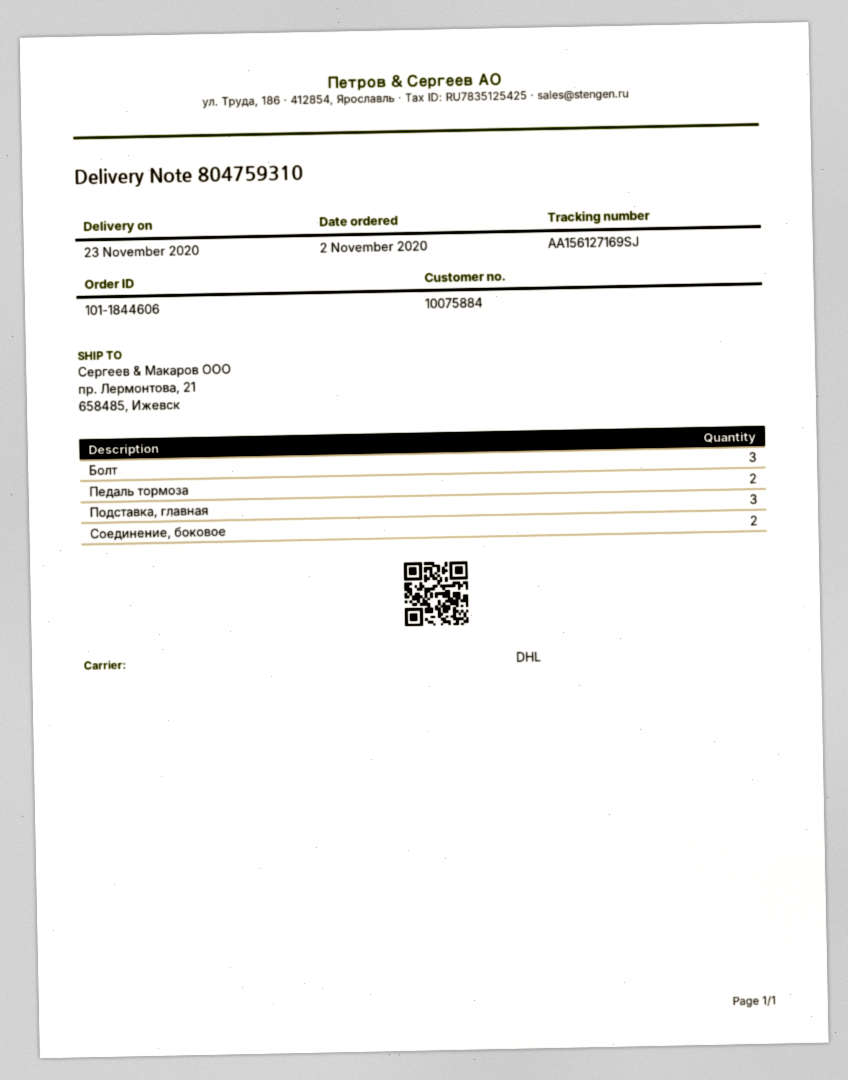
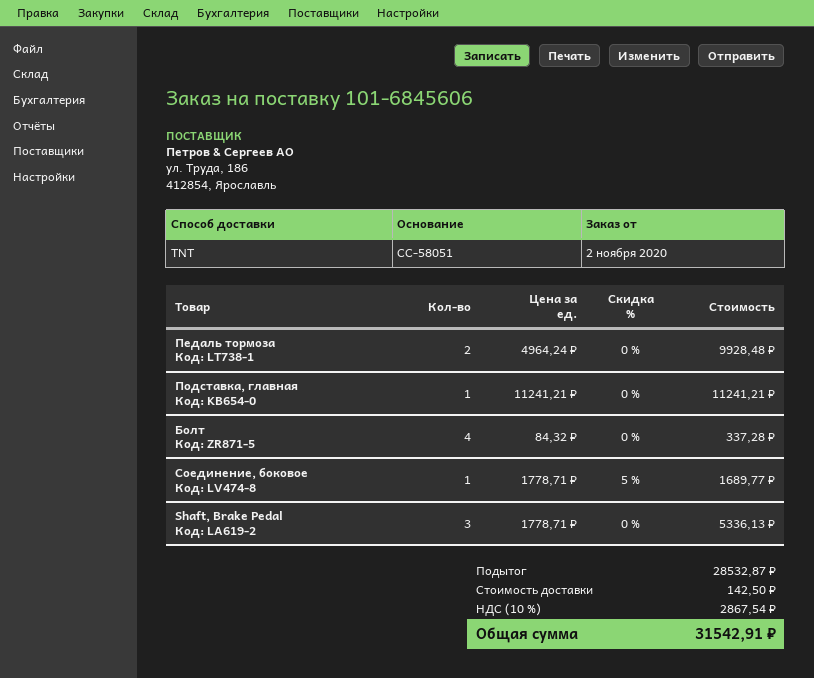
order number: 101-1844606 -> 101-6845606
shipping method: DHL -> TNT
Болт: 3 -> 4
Подставка, главная: 3 -> 1
Соединение, боковое: 2 -> 1
Shaft, Brake Pedal: none -> 3

